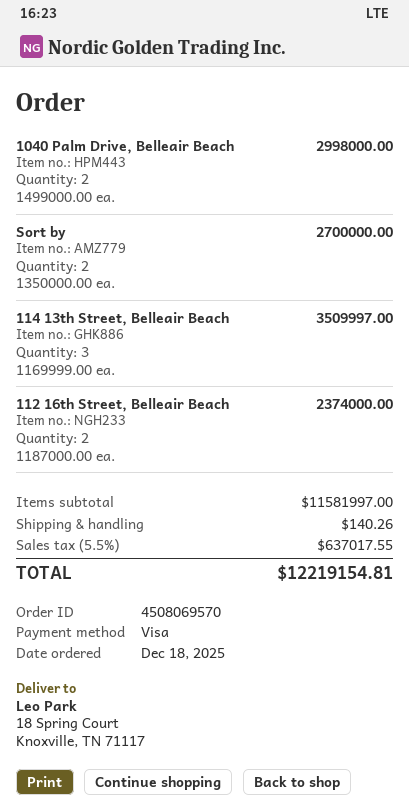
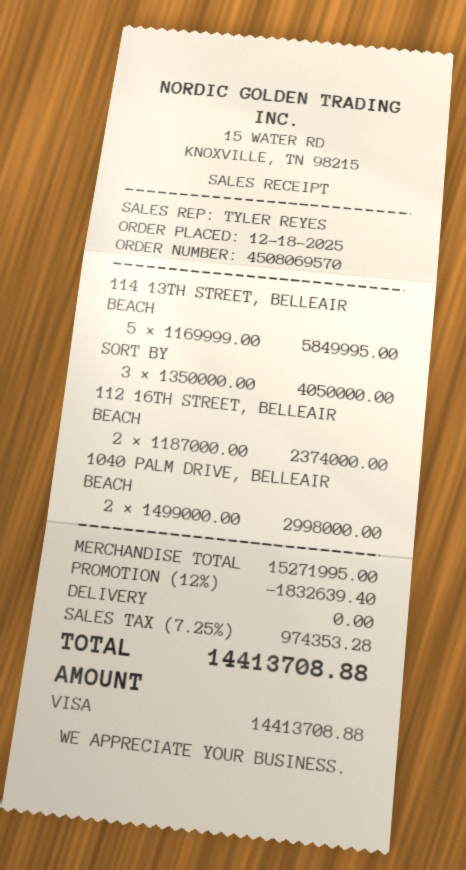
Sort by: 2 x 1350000.00 = 2700000.00 -> 3 x 1350000.00 = 4050000.00
114 13th Street, Belleair Beach: 3 x 1169999.00 = 3509997.00 -> 5 x 1169999.00 = 5849995.00
subtotal: 11581997.00 -> 15271995.00
discount: none -> 12% = 1832639.40
shipping: 140.26 -> 0.00
tax: 5.5% = 637017.55 -> 7.25% = 974353.28
total: 12219154.81 -> 14413708.88

